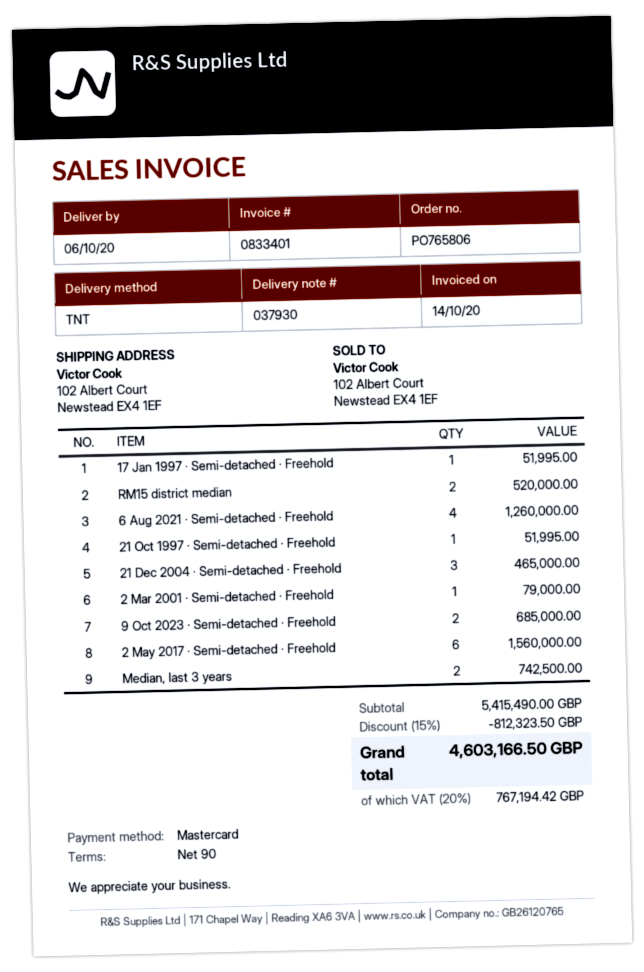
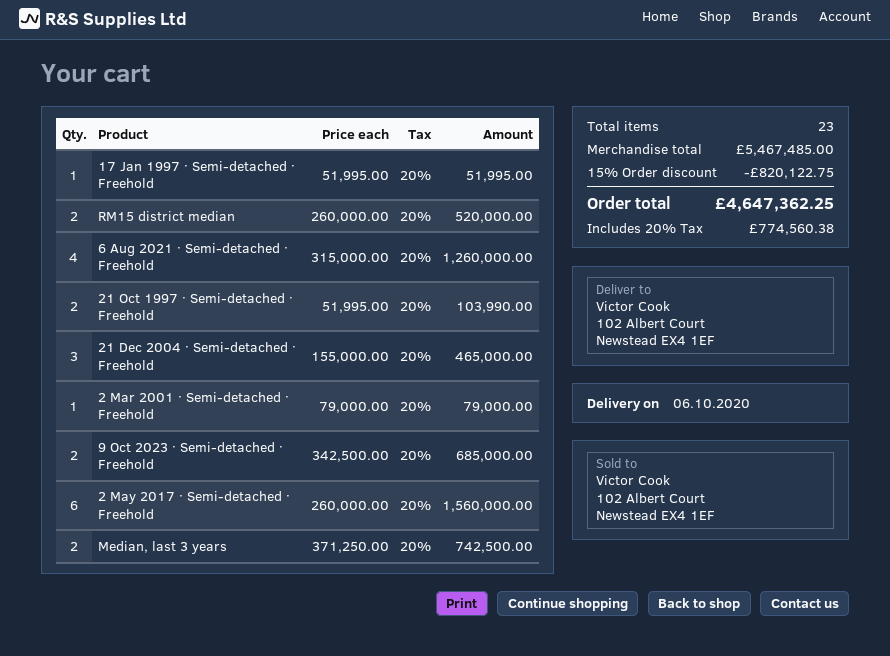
21 Oct 1997 · Semi-detached · Freehold: 1 for 51995.00 -> 2 for 103990.00
subtotal: 5415490.00 -> 5467485.00
discount: 15% = 812323.50 -> 15% = 820122.75
tax: 20% = 767194.42 -> 20% = 774560.38
total: 4603166.50 -> 4647362.25

